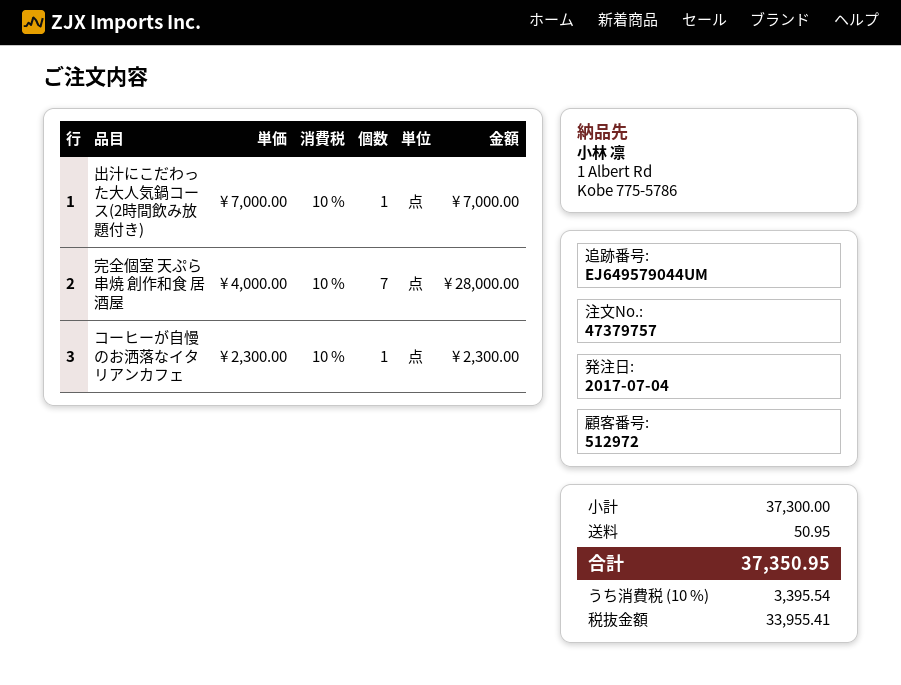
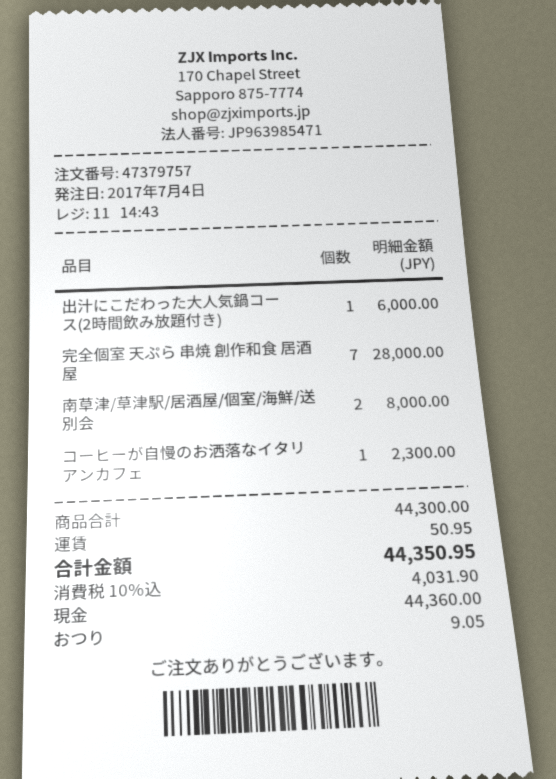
出汁にこだわった大人気鍋コース(2時間飲み放題付き): 1 for 7000.00 -> 1 for 6000.00
南草津/草津駅/居酒屋/個室/海鮮/送別会: none -> 2 for 8000.00
subtotal: 37300.00 -> 44300.00
tax: 10% = 3395.54 -> 10% = 4031.90
total: 37350.95 -> 44350.95

